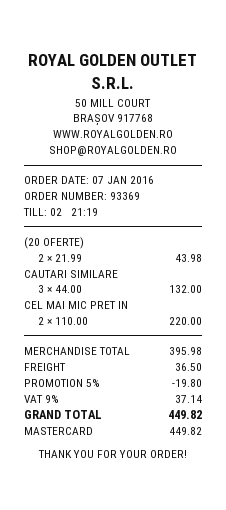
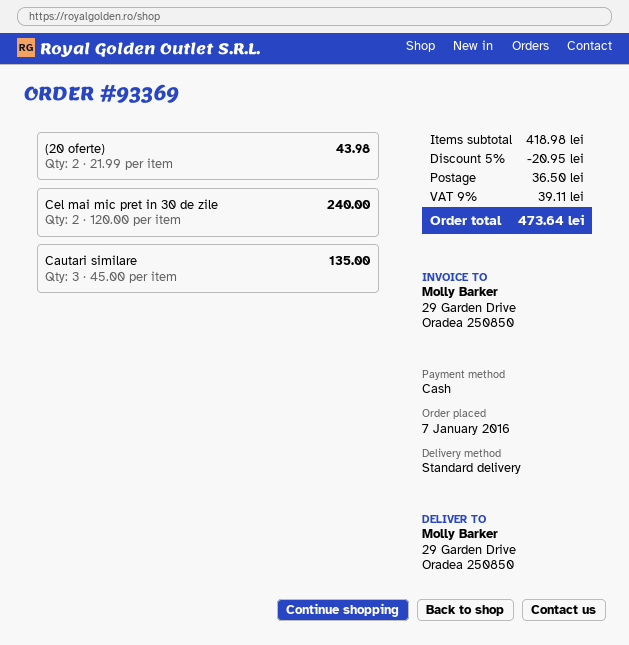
payment method: Mastercard -> cash
CAUTARI SIMILARE: 3 x 44.00 = 132.00 -> 3 x 45.00 = 135.00
CEL MAI MIC PRET IN: 2 x 110.00 = 220.00 -> 2 x 120.00 = 240.00
subtotal: 395.98 -> 418.98
discount: 5% = 19.80 -> 5% = 20.95
tax: 9% = 37.14 -> 9% = 39.11
total: 449.82 -> 473.64

